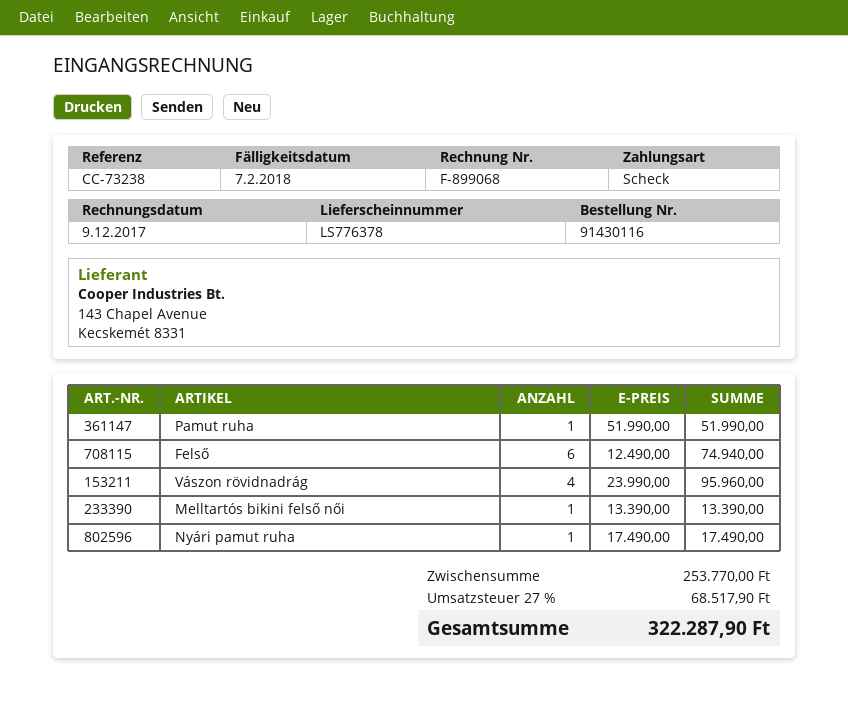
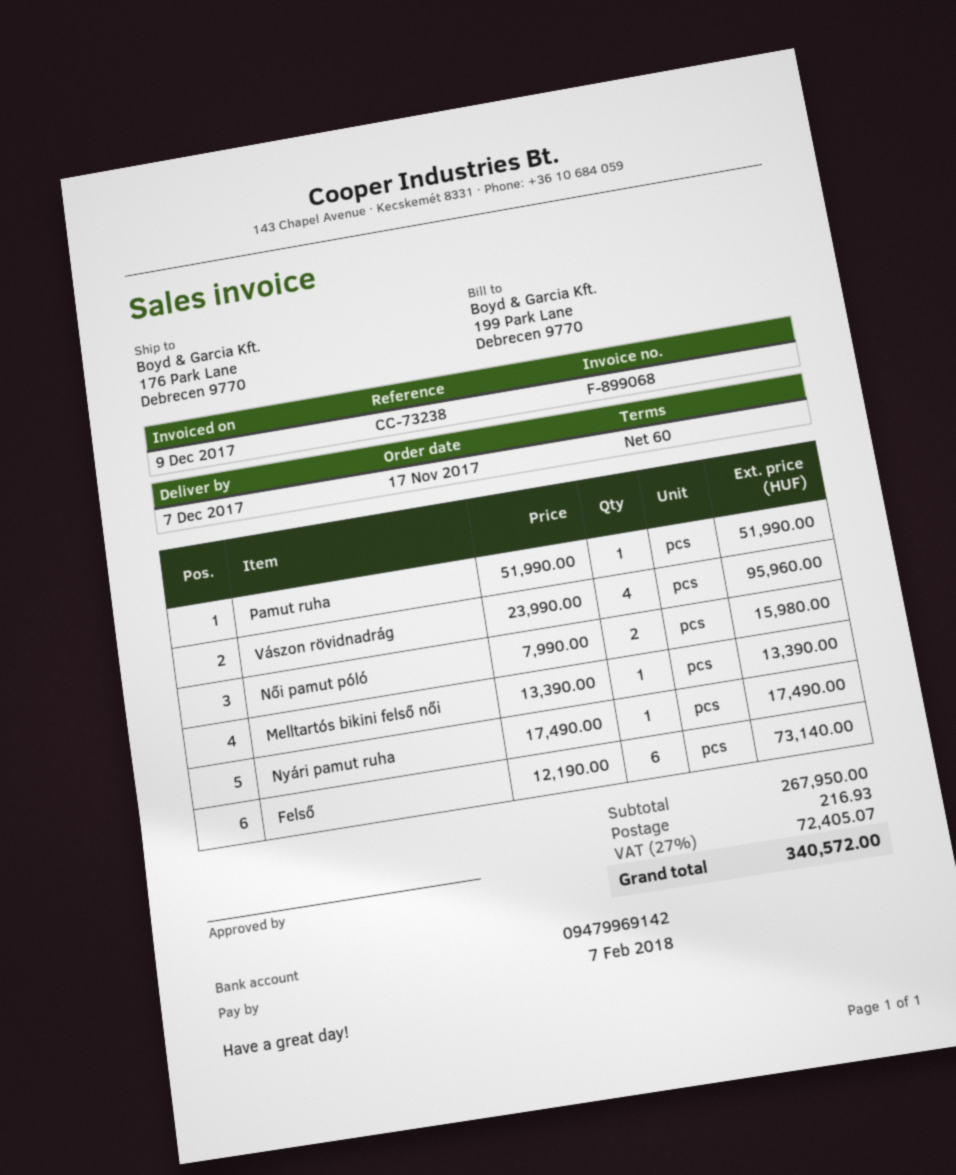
Felső: 6 x 12490.00 = 74940.00 -> 6 x 12190.00 = 73140.00
Női pamut póló: none -> 2 x 7990.00 = 15980.00
subtotal: 253770.00 -> 267950.00
shipping: none -> 216.93
tax: 27% = 68517.90 -> 27% = 72405.07
total: 322287.90 -> 340572.00

